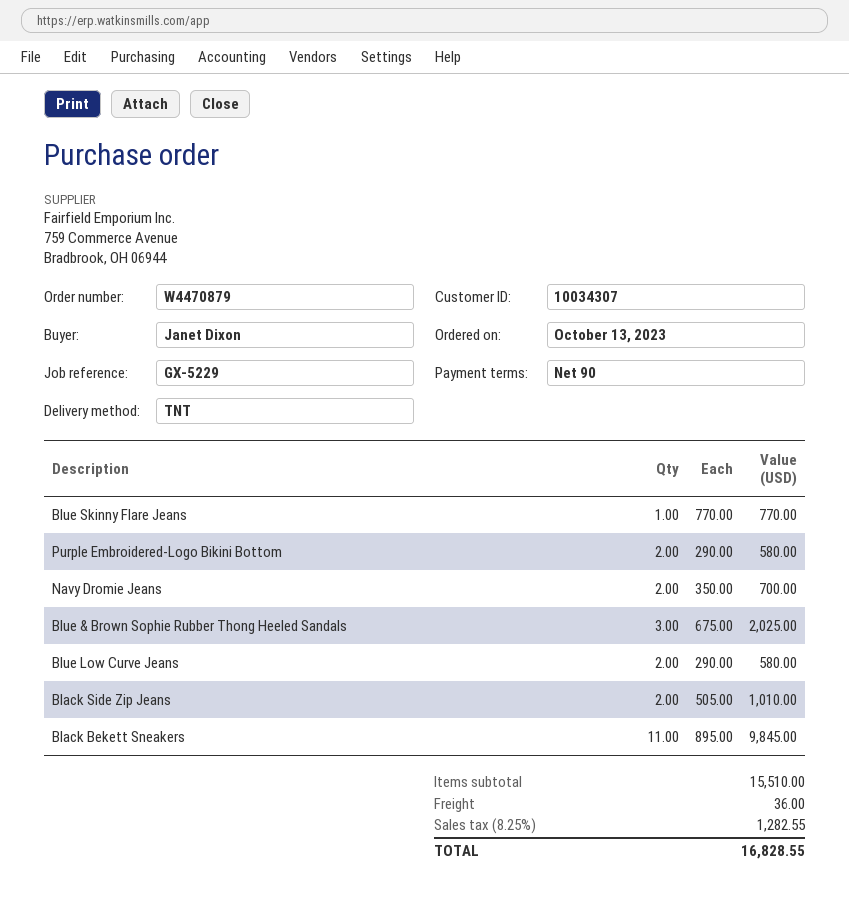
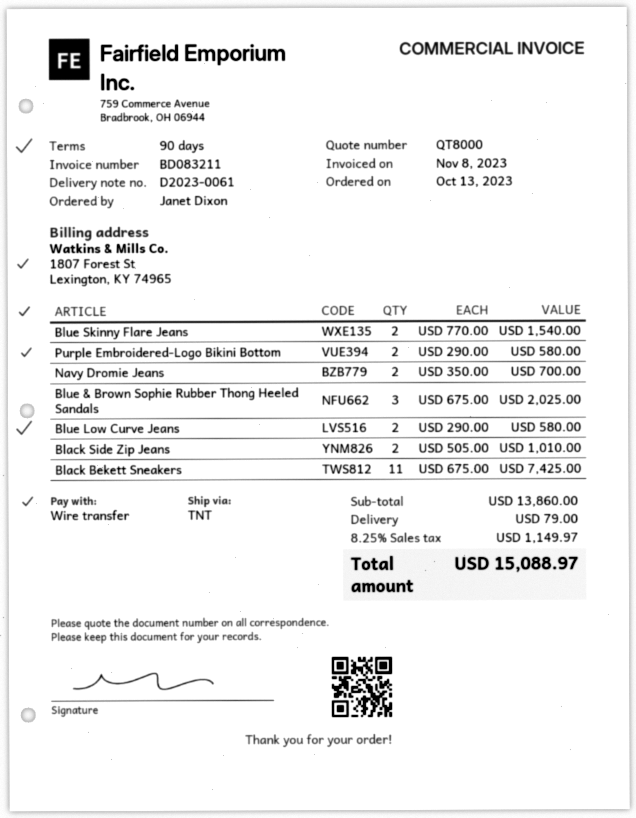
Blue Skinny Flare Jeans: 1 x 770.00 = 770.00 -> 2 x 770.00 = 1540.00
Black Bekett Sneakers: 11 x 895.00 = 9845.00 -> 11 x 675.00 = 7425.00
subtotal: 15510.00 -> 13860.00
shipping: 36.00 -> 79.00
tax: 8.25% = 1282.55 -> 8.25% = 1149.97
total: 16828.55 -> 15088.97

